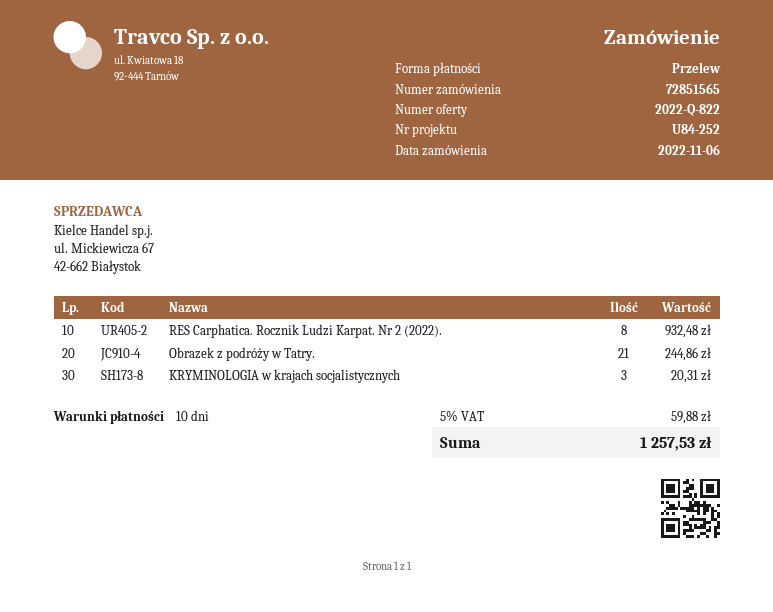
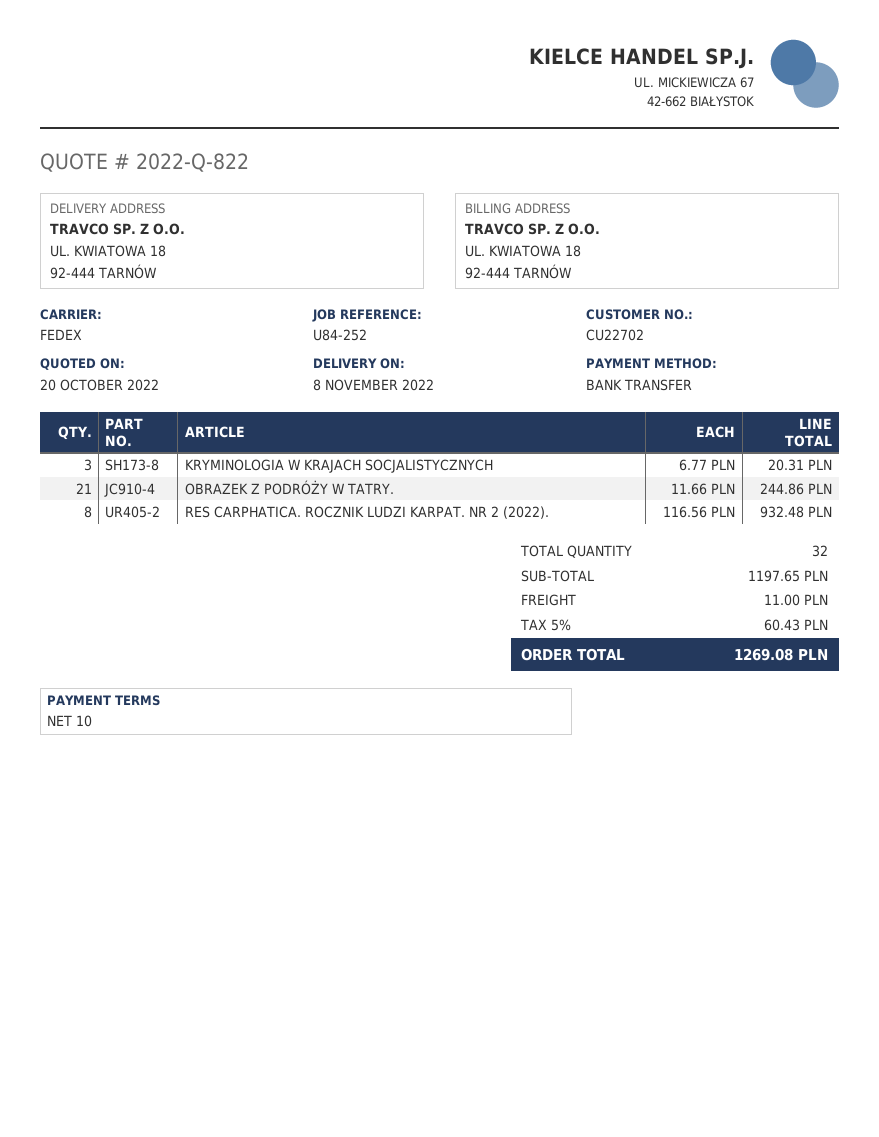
shipping: none -> 11.00
tax: 5% = 59.88 -> 5% = 60.43
total: 1257.53 -> 1269.08

